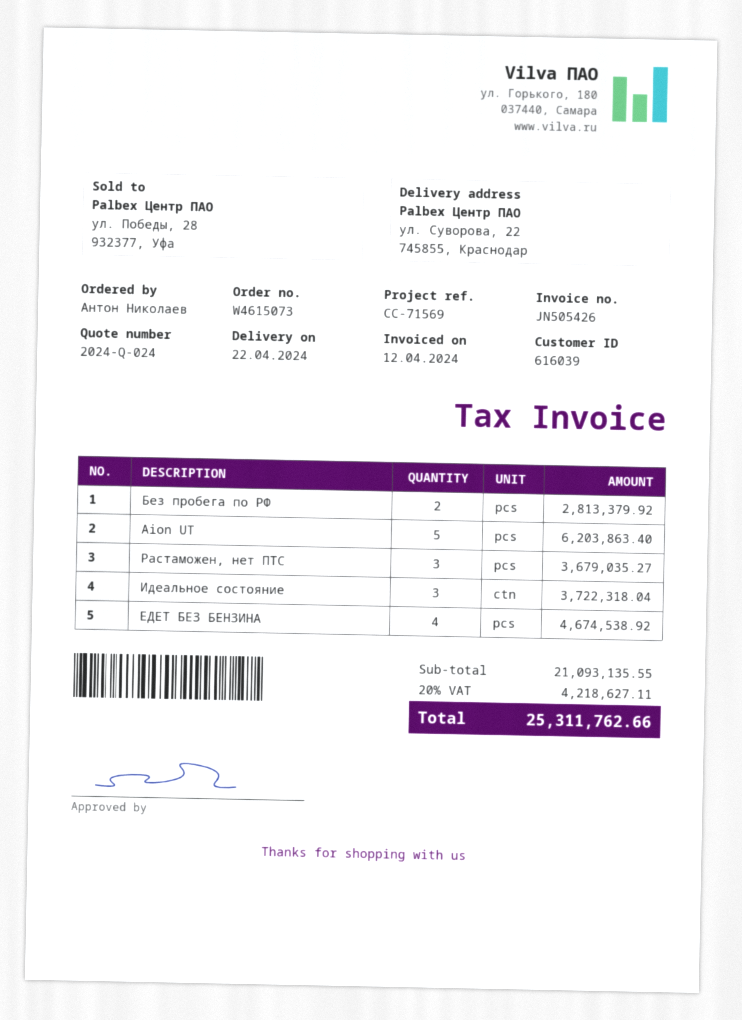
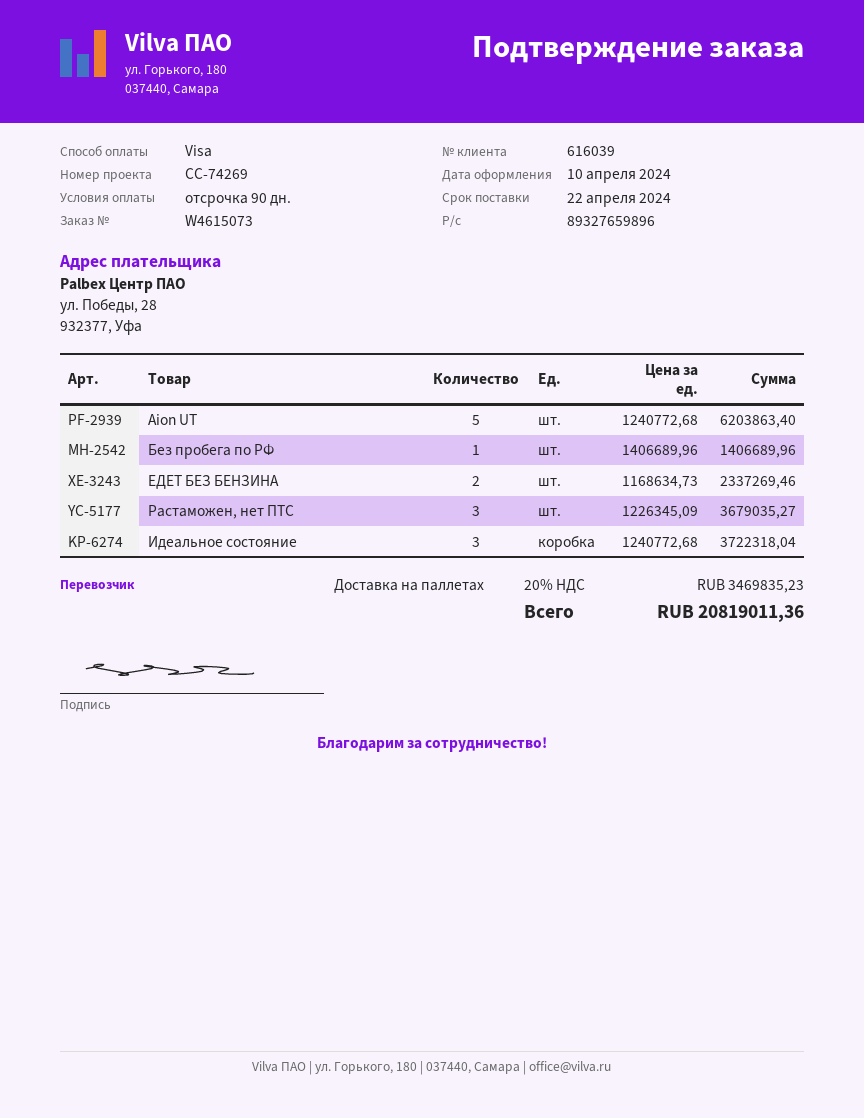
reference: CC-71569 -> CC-74269
Без пробега по РФ: 2 for 2813379.92 -> 1 for 1406689.96
ЕДЕТ БЕЗ БЕНЗИНА: 4 for 4674538.92 -> 2 for 2337269.46
tax: 20% = 4218627.11 -> 20% = 3469835.23
total: 25311762.66 -> 20819011.36

